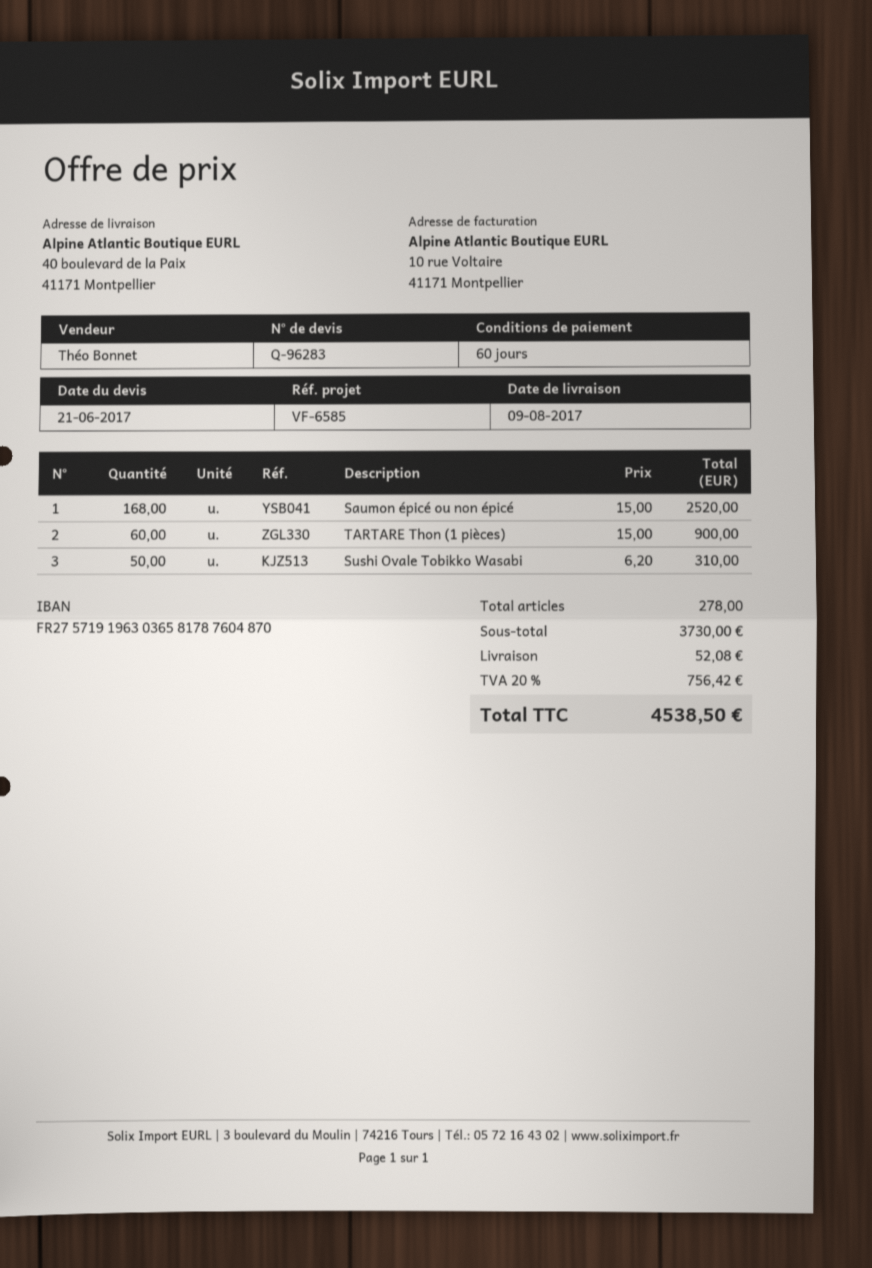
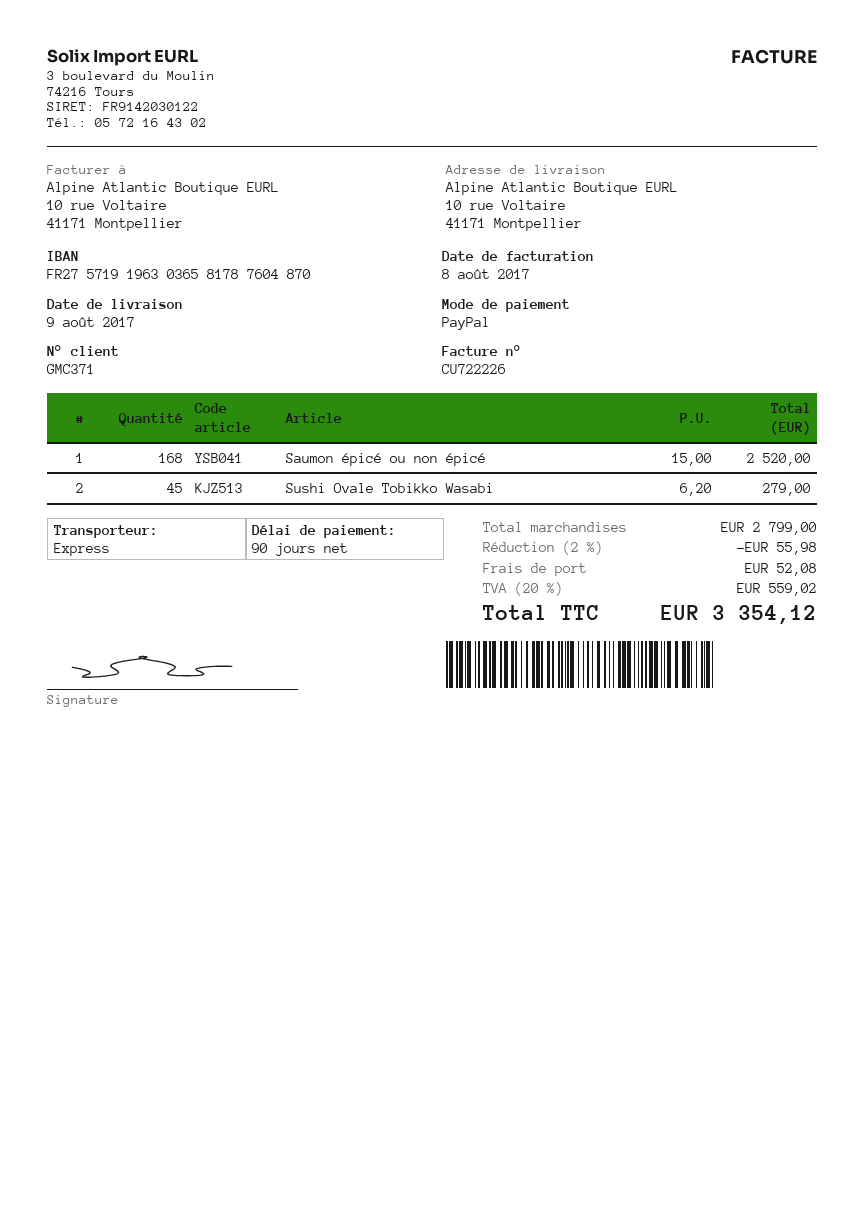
payment terms: 60 days -> 90 days
ship to: 40 boulevard de la Paix, 41171 Montpellier -> 10 rue Voltaire, 41171 Montpellier
TARTARE Thon (1 pièces): 60 x 15.00 = 900.00 -> none
Sushi Ovale Tobikko Wasabi: 50 x 6.20 = 310.00 -> 45 x 6.20 = 279.00
subtotal: 3730.00 -> 2799.00
discount: none -> 2% = 55.98
tax: 20% = 756.42 -> 20% = 559.02
total: 4538.50 -> 3354.12

